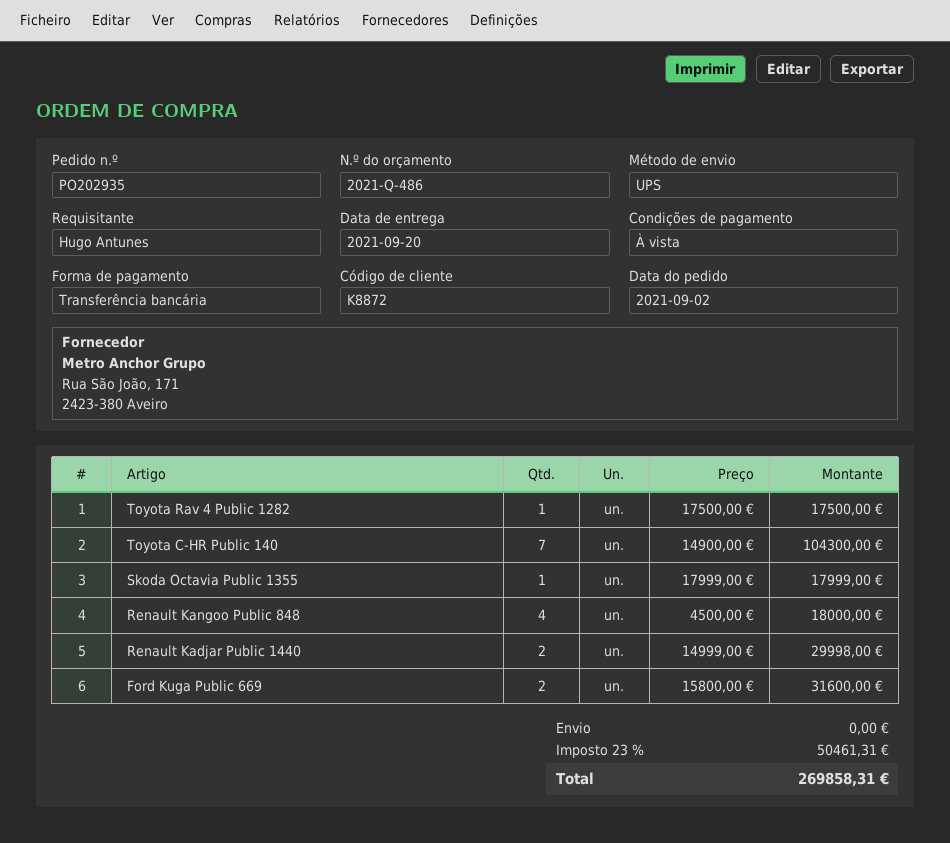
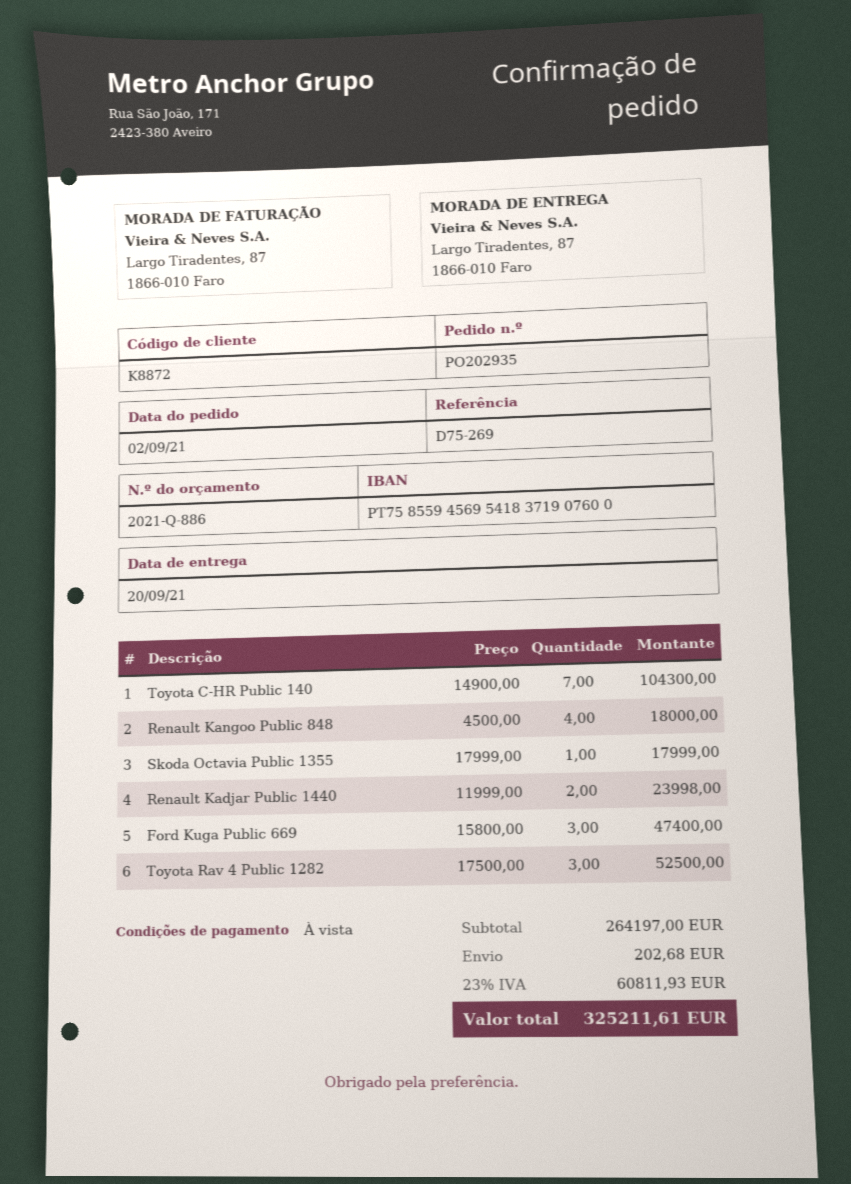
quote number: 2021-Q-486 -> 2021-Q-886
Toyota Rav 4 Public 1282: 1 x 17500.00 = 17500.00 -> 3 x 17500.00 = 52500.00
Renault Kadjar Public 1440: 2 x 14999.00 = 29998.00 -> 2 x 11999.00 = 23998.00
Ford Kuga Public 669: 2 x 15800.00 = 31600.00 -> 3 x 15800.00 = 47400.00
shipping: 0.00 -> 202.68
tax: 23% = 50461.31 -> 23% = 60811.93
total: 269858.31 -> 325211.61

